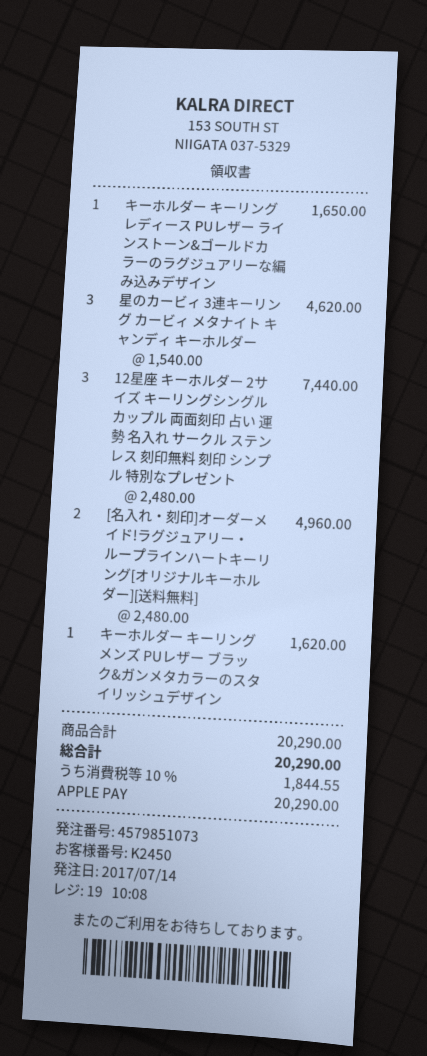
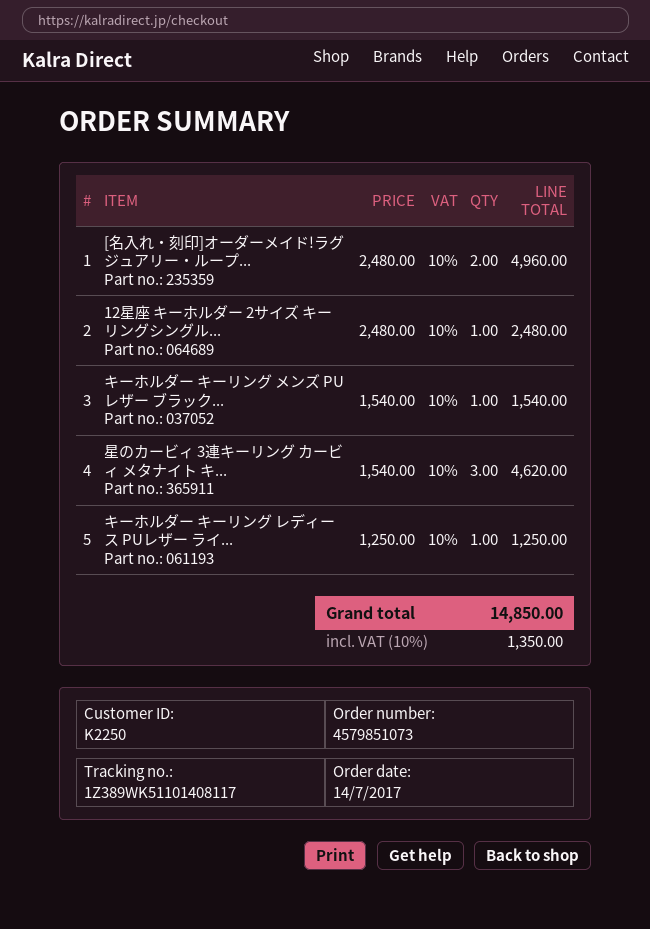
customer number: K2450 -> K2250
キーホルダー キーリング レディース PUレザー ラインストーン&ゴールドカラーのラグジュアリーな編み込みデザイン: 1 x 1650.00 = 1650.00 -> 1 x 1250.00 = 1250.00
12星座 キーホルダー 2サイズ キーリングシングル カップル 両面刻印 占い 運勢 名入れ サークル ステンレス 刻印無料 刻印 シンプル 特別なプレゼント: 3 x 2480.00 = 7440.00 -> 1 x 2480.00 = 2480.00
キーホルダー キーリング メンズ PUレザー ブラック&ガンメタカラーのスタイリッシュデザイン: 1 x 1620.00 = 1620.00 -> 1 x 1540.00 = 1540.00
tax: 10% = 1844.55 -> 10% = 1350.00
total: 20290.00 -> 14850.00

